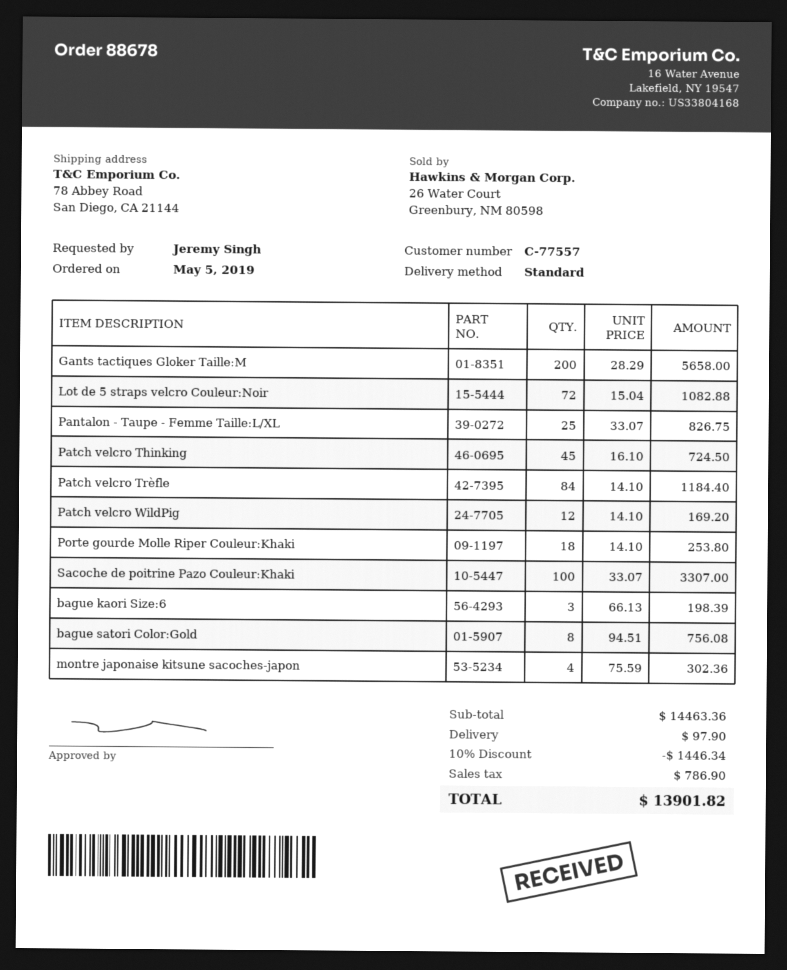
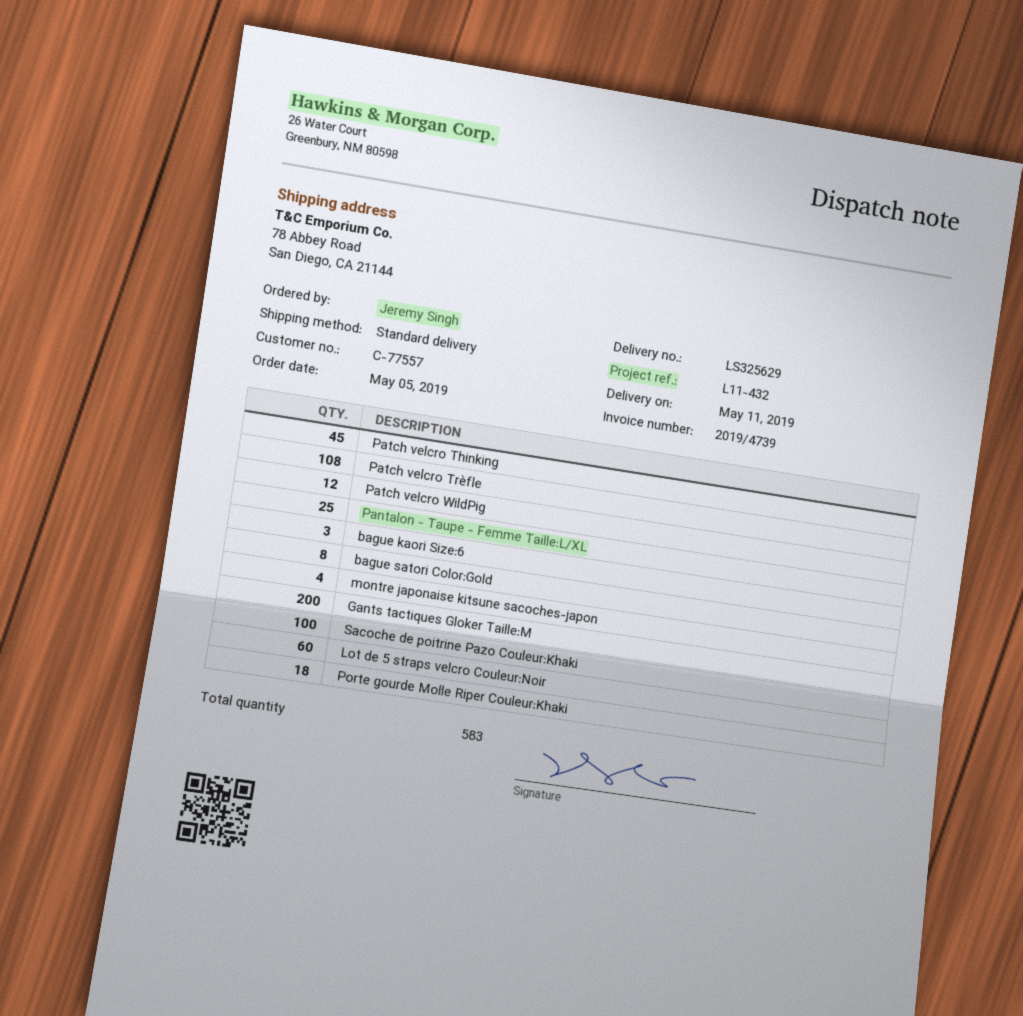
Lot de 5 straps velcro Couleur:Noir: 72 -> 60
Patch velcro Trèfle: 84 -> 108

